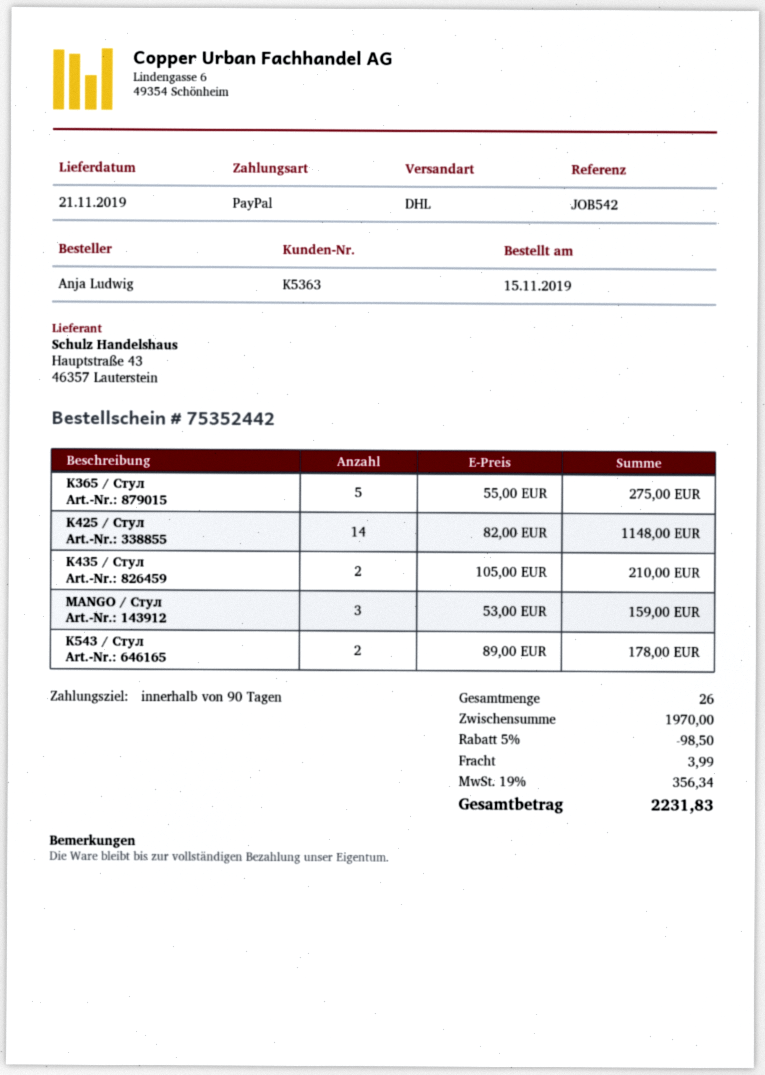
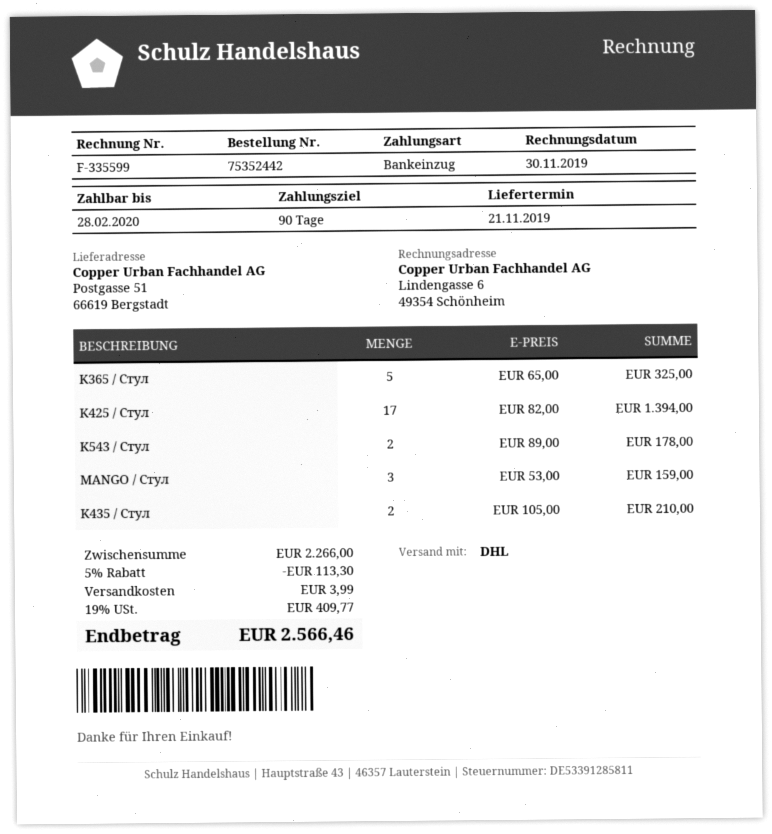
payment method: PayPal -> direct debit
K365 / Стул: 5 x 55.00 = 275.00 -> 5 x 65.00 = 325.00
K425 / Стул: 14 x 82.00 = 1148.00 -> 17 x 82.00 = 1394.00
subtotal: 1970.00 -> 2266.00
discount: 5% = 98.50 -> 5% = 113.30
tax: 19% = 356.34 -> 19% = 409.77
total: 2231.83 -> 2566.46

